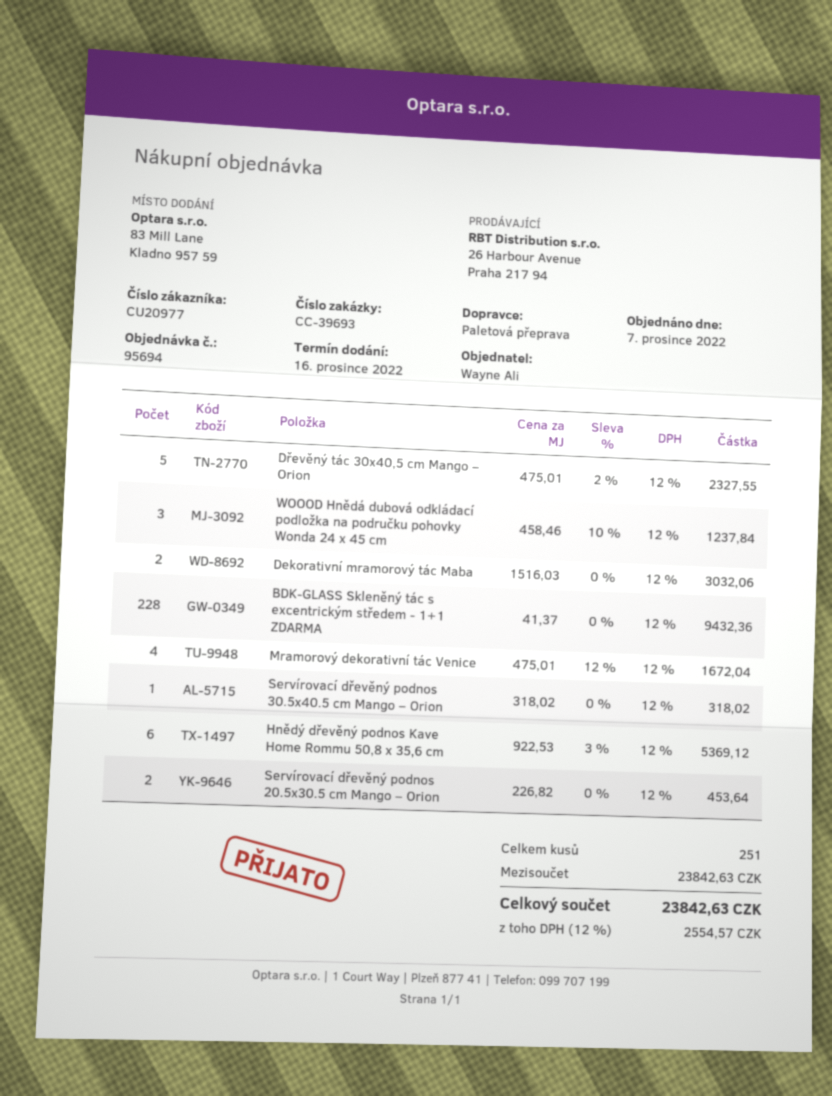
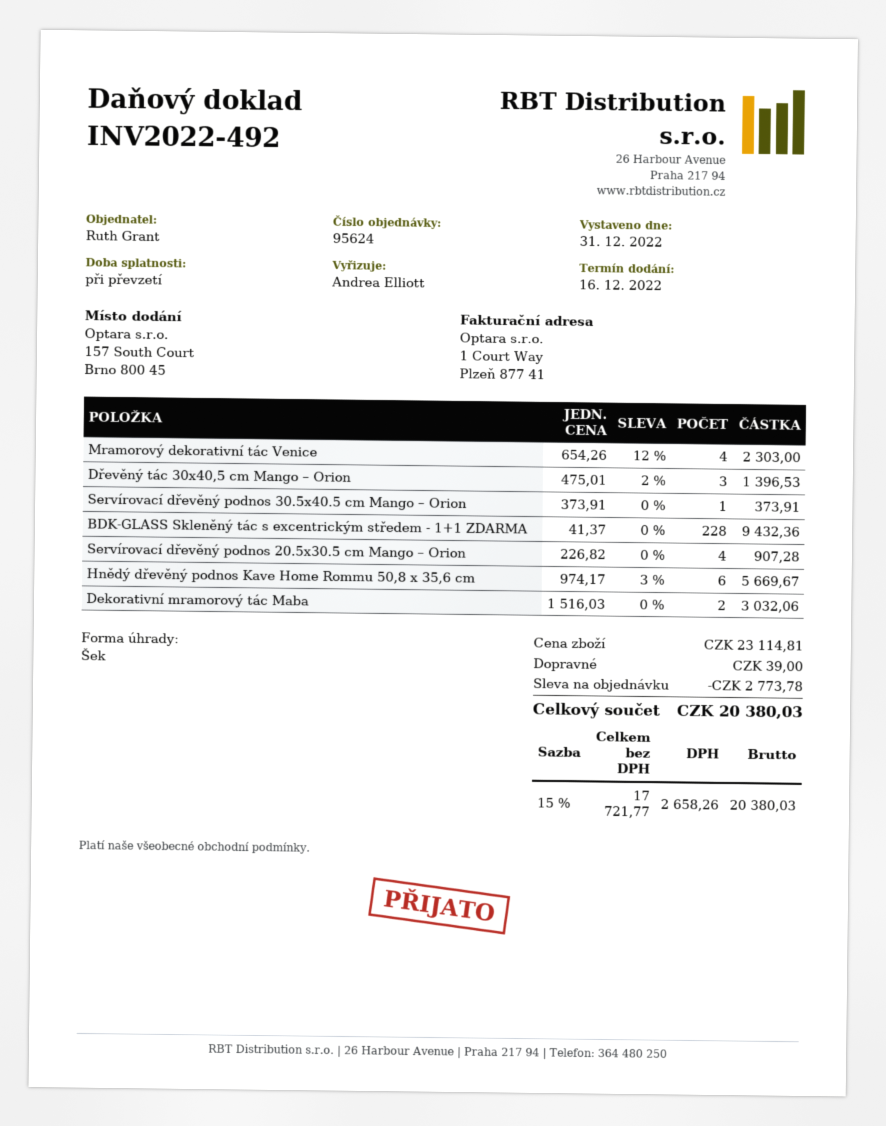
order number: 95694 -> 95624
ordered by: Wayne Ali -> Ruth Grant
ship to: 83 Mill Lane, Kladno 957 59 -> 157 South Court, Brno 800 45
Dřevěný tác 30x40,5 cm Mango – Orion: 5 x 475.01 - 2% = 2327.55 -> 3 x 475.01 - 2% = 1396.53
WOOOD Hnědá dubová odkládací podložka na područku pohovky Wonda 24 x 45 cm: 3 x 458.46 - 10% = 1237.84 -> none
Mramorový dekorativní tác Venice: 4 x 475.01 - 12% = 1672.04 -> 4 x 654.26 - 12% = 2303.00
Servírovací dřevěný podnos 30.5x40.5 cm Mango – Orion: 1 x 318.02 = 318.02 -> 1 x 373.91 = 373.91
Hnědý dřevěný podnos Kave Home Rommu 50,8 x 35,6 cm: 6 x 922.53 - 3% = 5369.12 -> 6 x 974.17 - 3% = 5669.67
Servírovací dřevěný podnos 20.5x30.5 cm Mango – Orion: 2 x 226.82 = 453.64 -> 4 x 226.82 = 907.28
subtotal: 23842.63 -> 23114.81
discount: none -> 2773.78
shipping: none -> 39.00
tax: 12% = 2554.57 -> 15% = 2658.26
total: 23842.63 -> 20380.03

